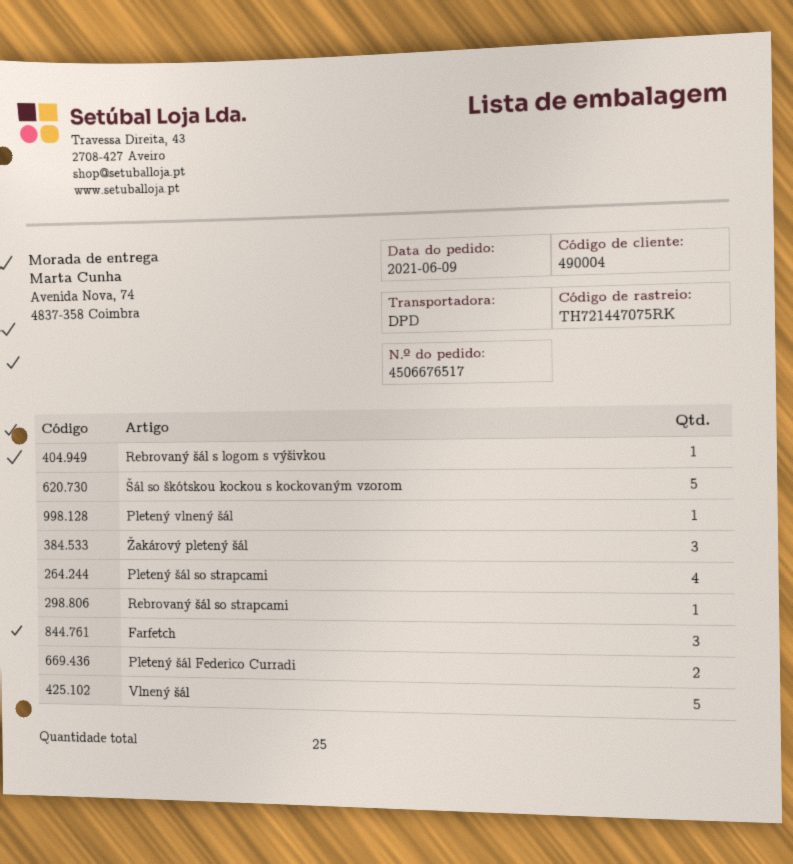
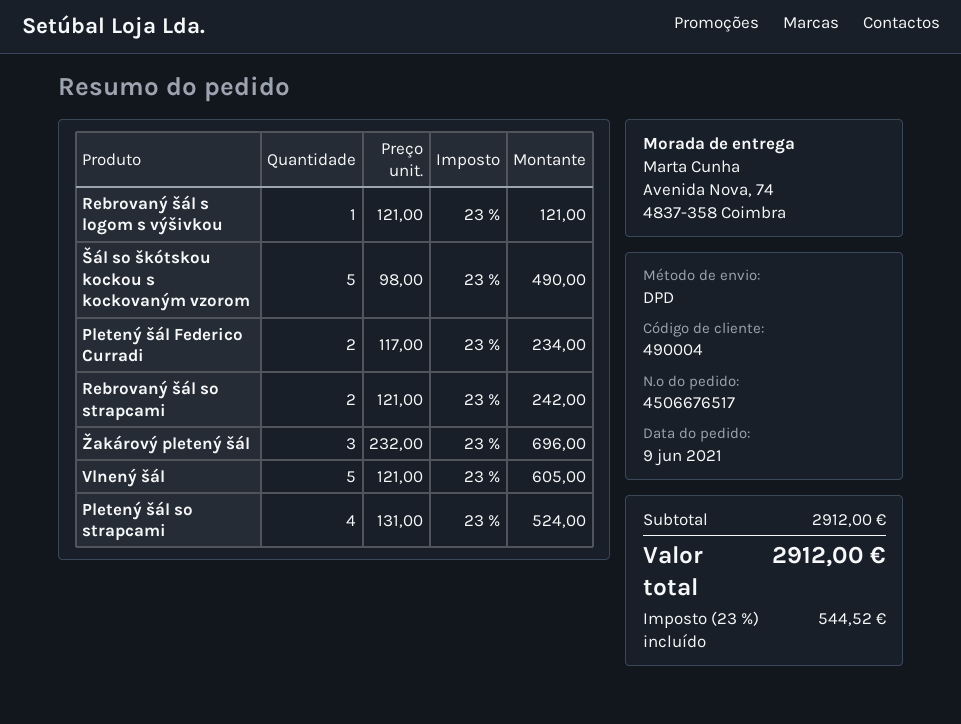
Pletený vlnený šál: 1 -> none
Rebrovaný šál so strapcami: 1 -> 2
Farfetch: 3 -> none

